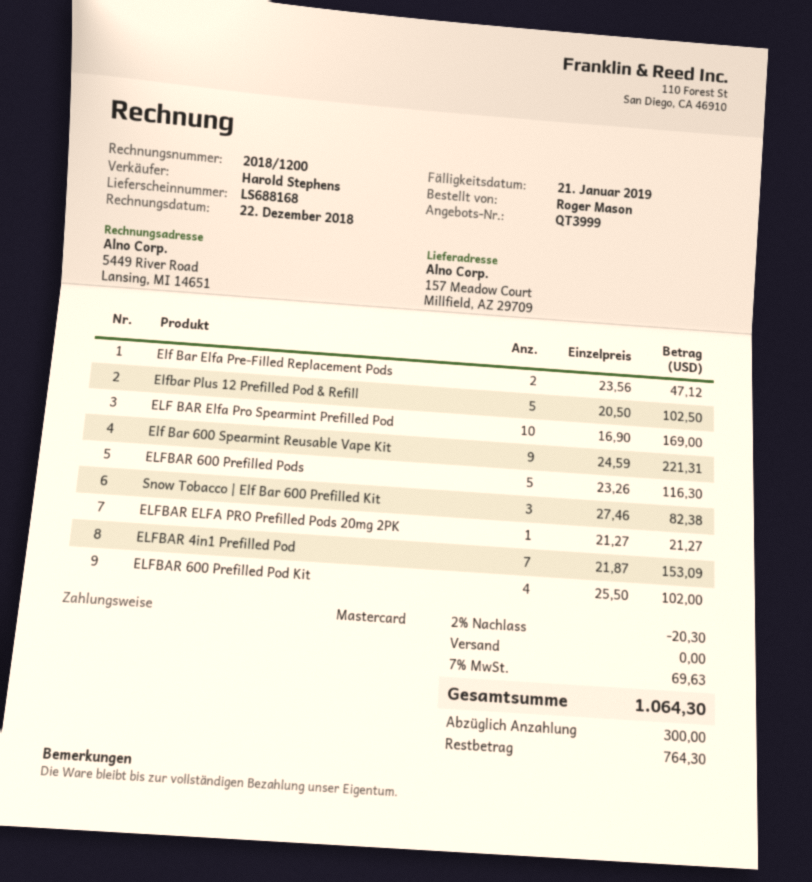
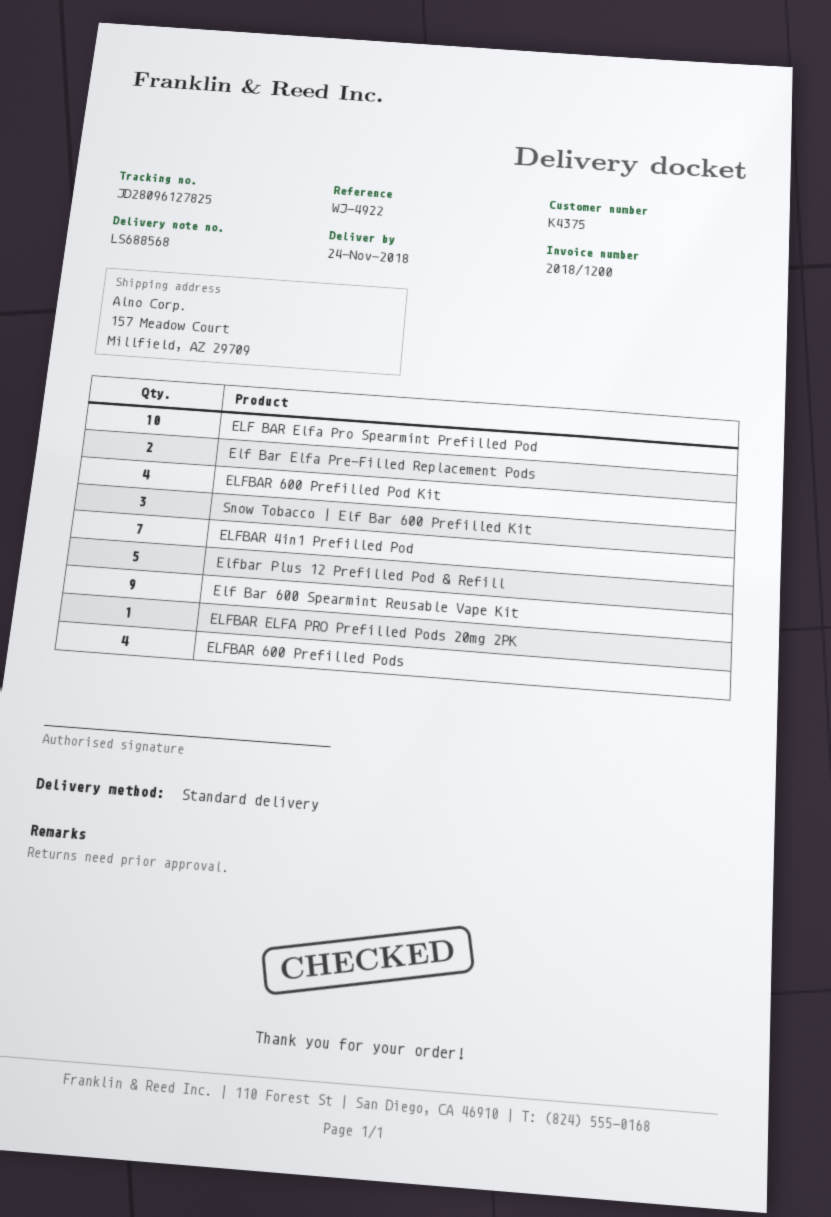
delivery note number: LS688168 -> LS688568
ELFBAR 600 Prefilled Pods: 5 -> 4

